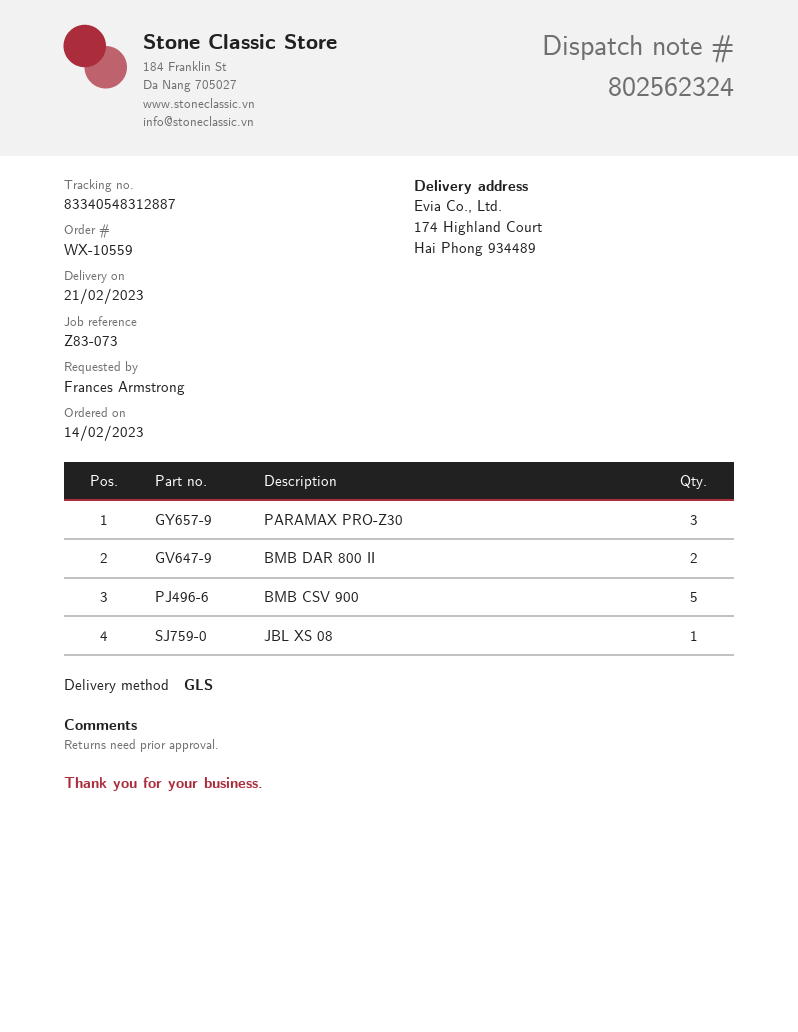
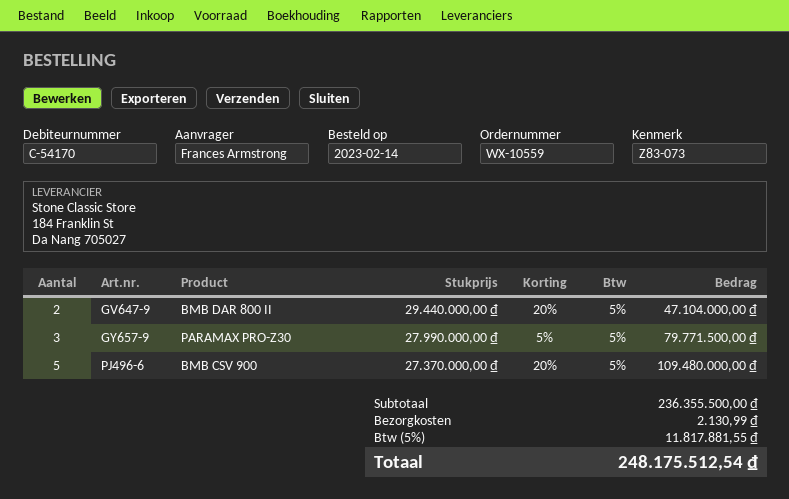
JBL XS 08: 1 -> none

